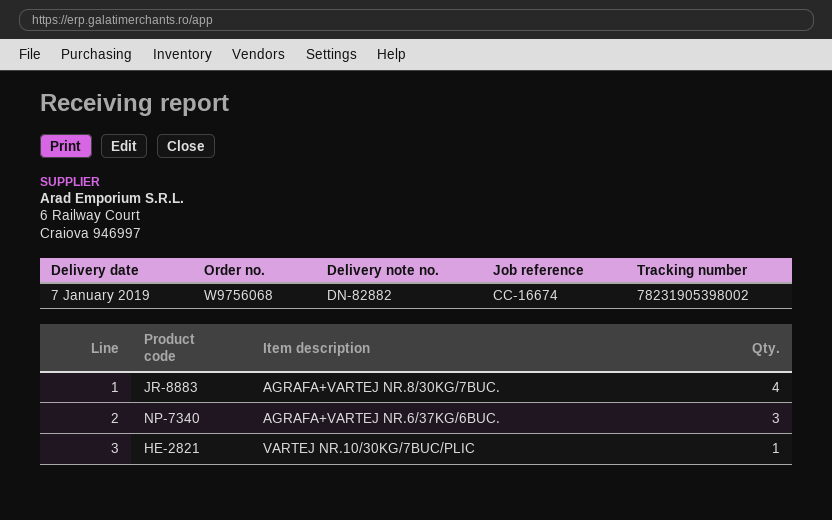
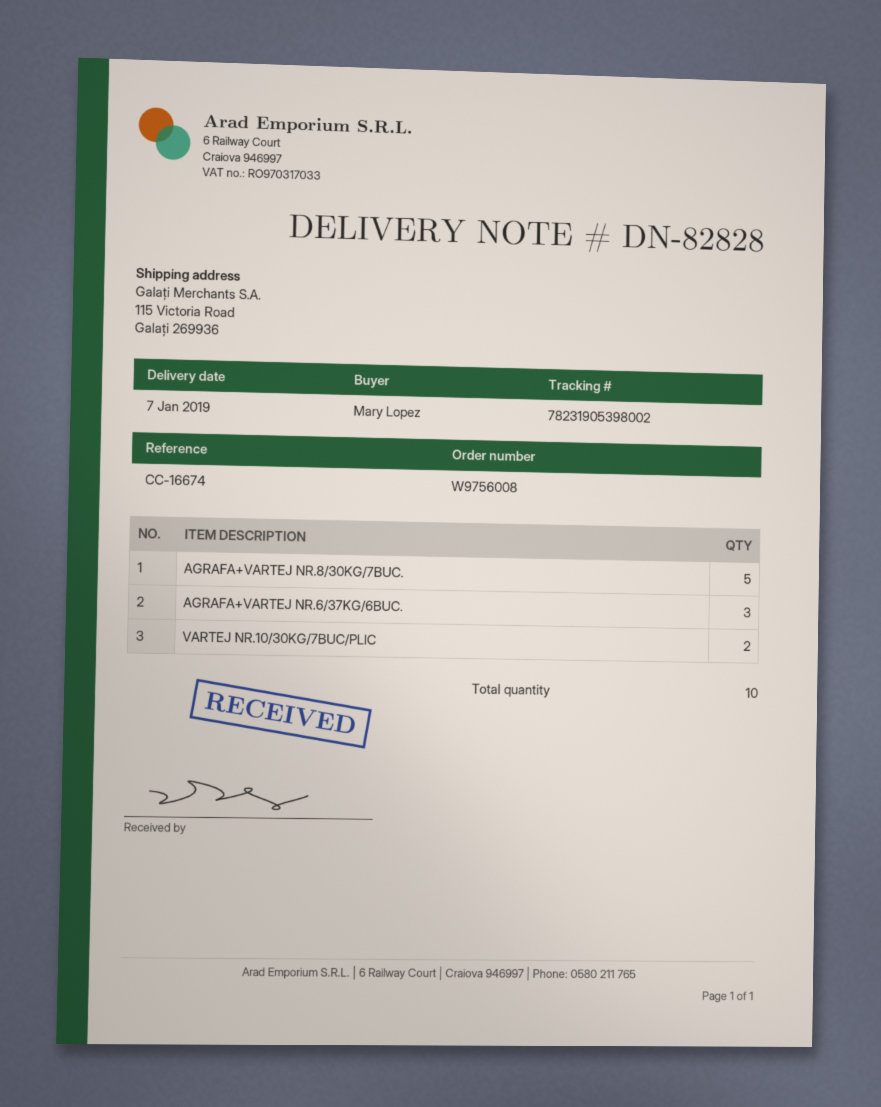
order number: W9756068 -> W9756008
delivery note number: DN-82882 -> DN-82828
AGRAFA+VARTEJ NR.8/30KG/7BUC.: 4 -> 5
VARTEJ NR.10/30KG/7BUC/PLIC: 1 -> 2

